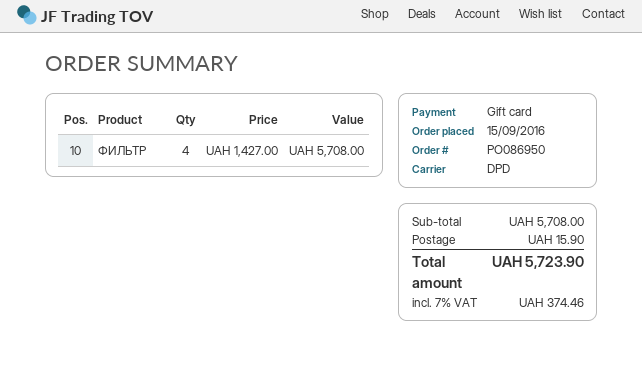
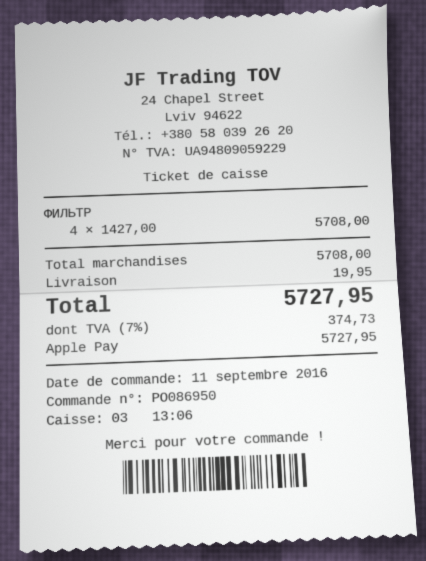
order date: 2016-09-15 -> 2016-09-11
payment method: gift card -> Apple Pay
shipping: 15.90 -> 19.95
tax: 7% = 374.46 -> 7% = 374.73
total: 5723.90 -> 5727.95

